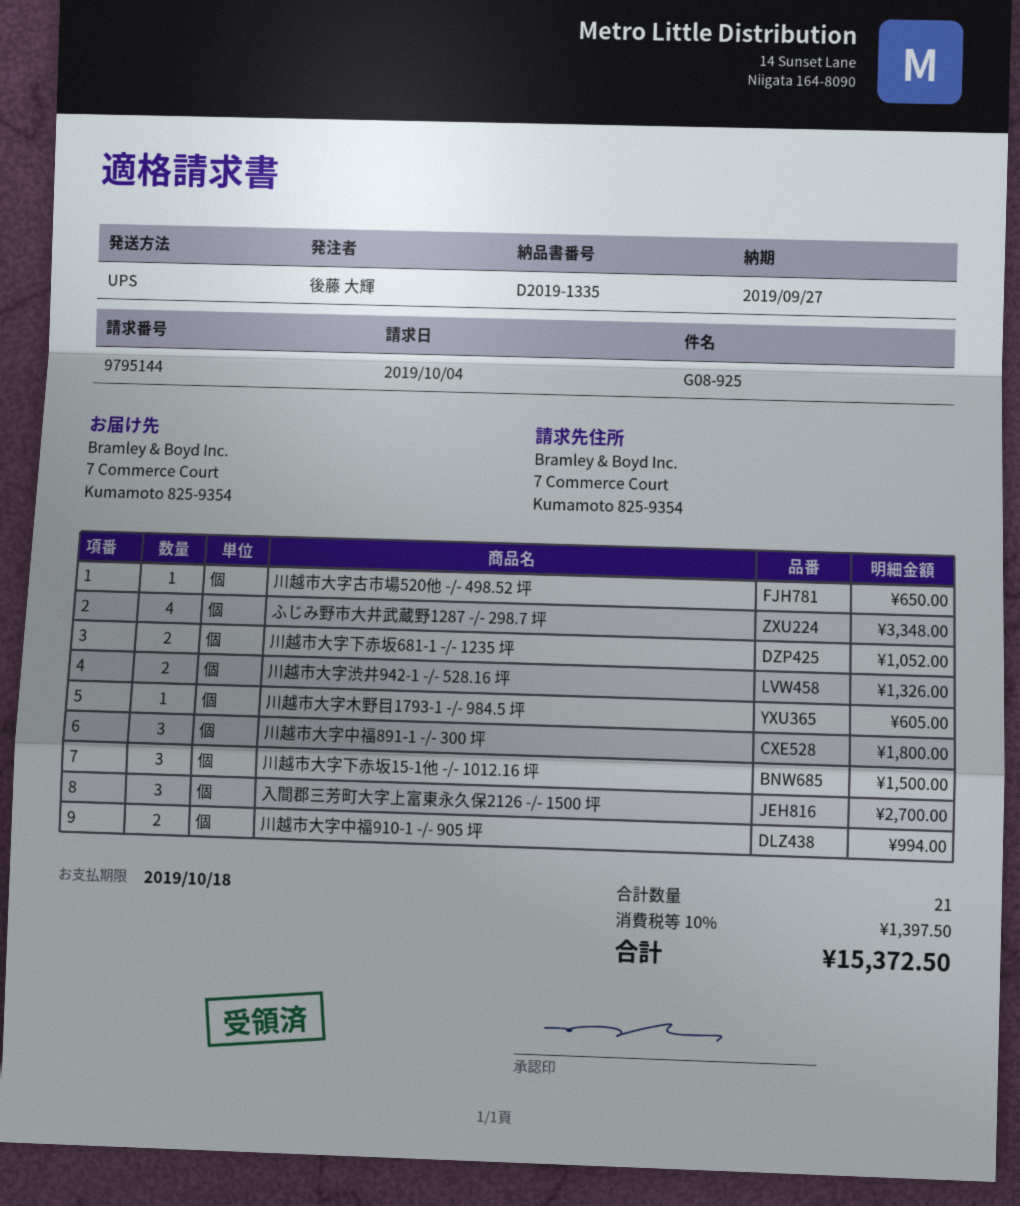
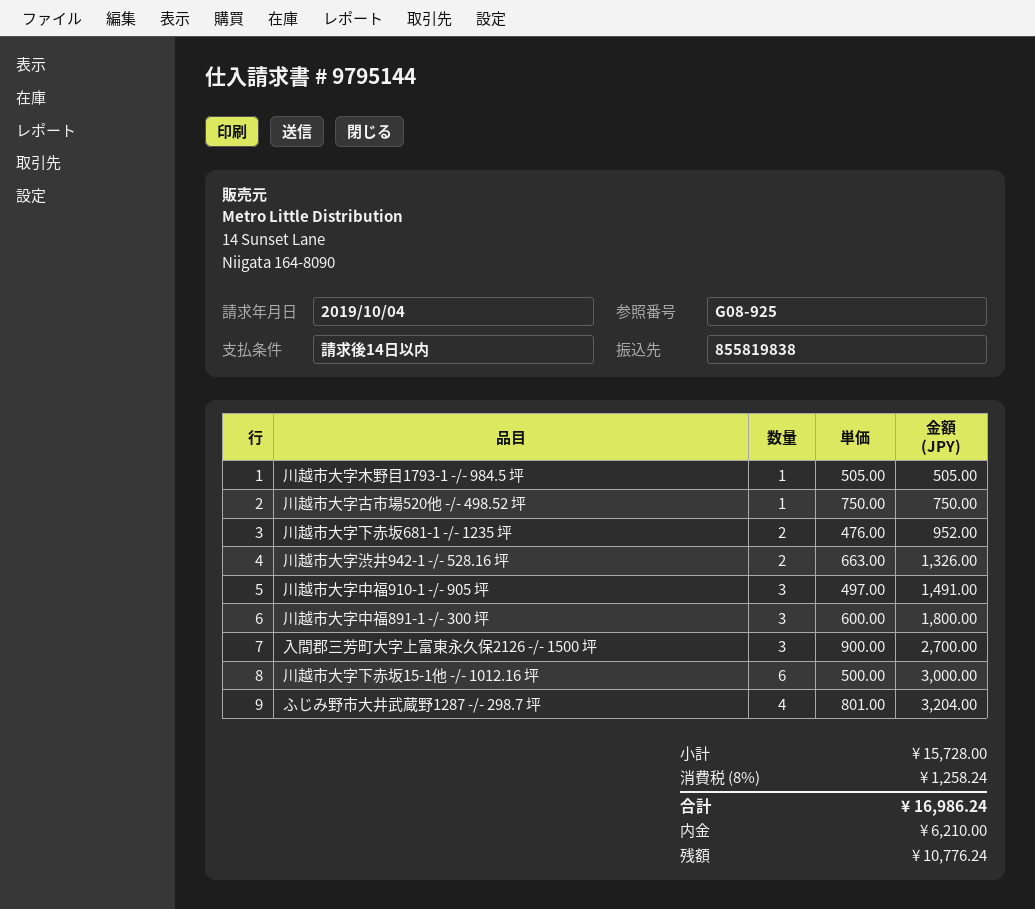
川越市大字古市場520他 -/- 498.52 坪: 1 for 650.00 -> 1 for 750.00
ふじみ野市大井武蔵野1287 -/- 298.7 坪: 4 for 3348.00 -> 4 for 3204.00
川越市大字下赤坂681-1 -/- 1235 坪: 2 for 1052.00 -> 2 for 952.00
川越市大字木野目1793-1 -/- 984.5 坪: 1 for 605.00 -> 1 for 505.00
川越市大字下赤坂15-1他 -/- 1012.16 坪: 3 for 1500.00 -> 6 for 3000.00
川越市大字中福910-1 -/- 905 坪: 2 for 994.00 -> 3 for 1491.00
tax: 10% = 1397.50 -> 8% = 1258.24
total: 15372.50 -> 16986.24

